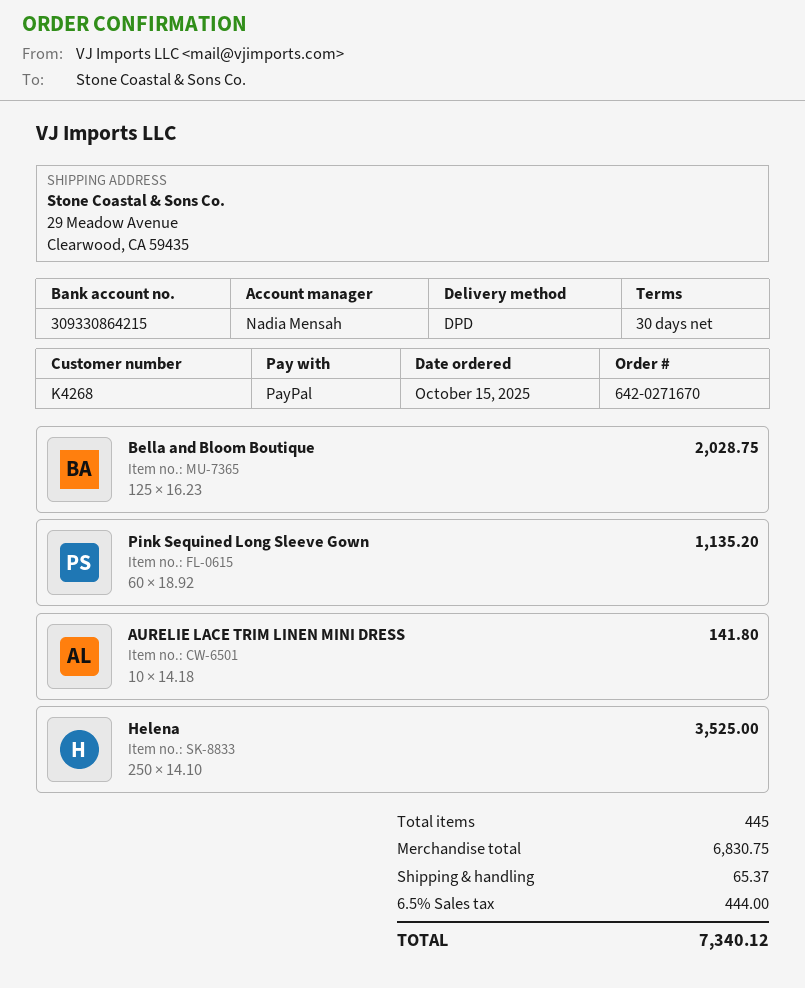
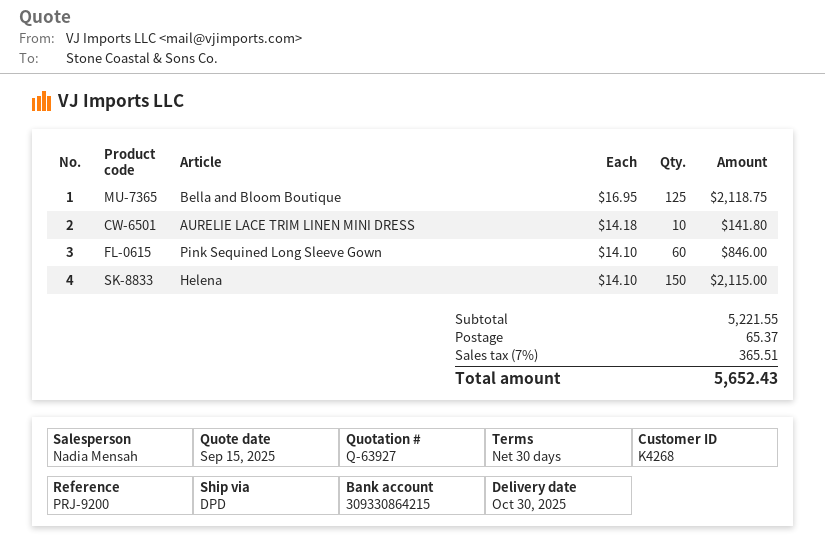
Bella and Bloom Boutique: 125 x 16.23 = 2028.75 -> 125 x 16.95 = 2118.75
Pink Sequined Long Sleeve Gown: 60 x 18.92 = 1135.20 -> 60 x 14.10 = 846.00
Helena: 250 x 14.10 = 3525.00 -> 150 x 14.10 = 2115.00
subtotal: 6830.75 -> 5221.55
tax: 6.5% = 444.00 -> 7% = 365.51
total: 7340.12 -> 5652.43

